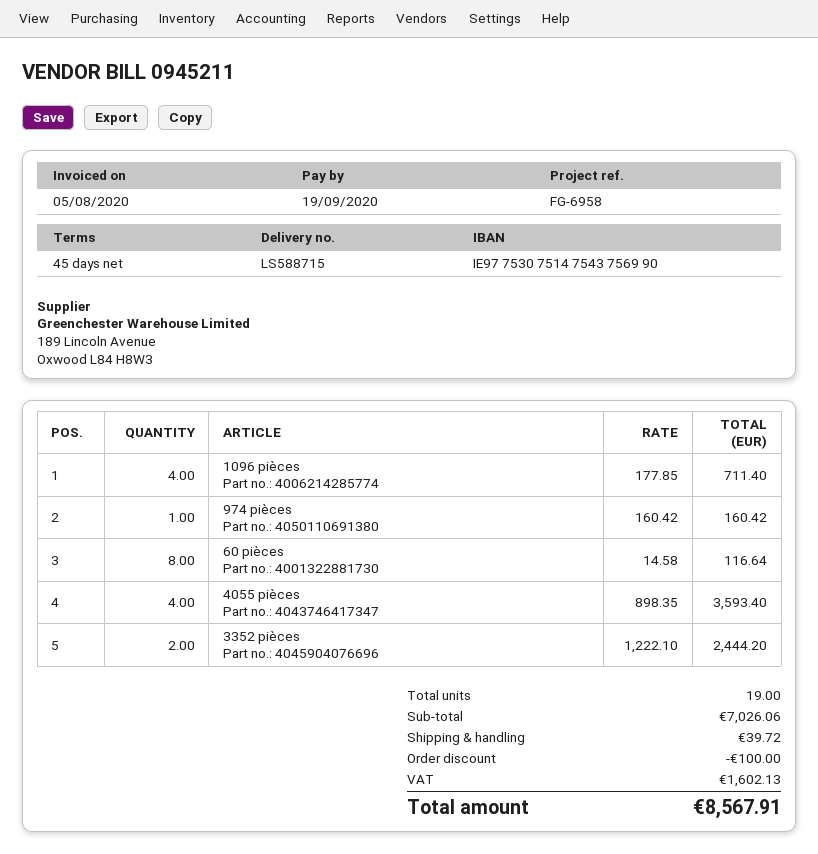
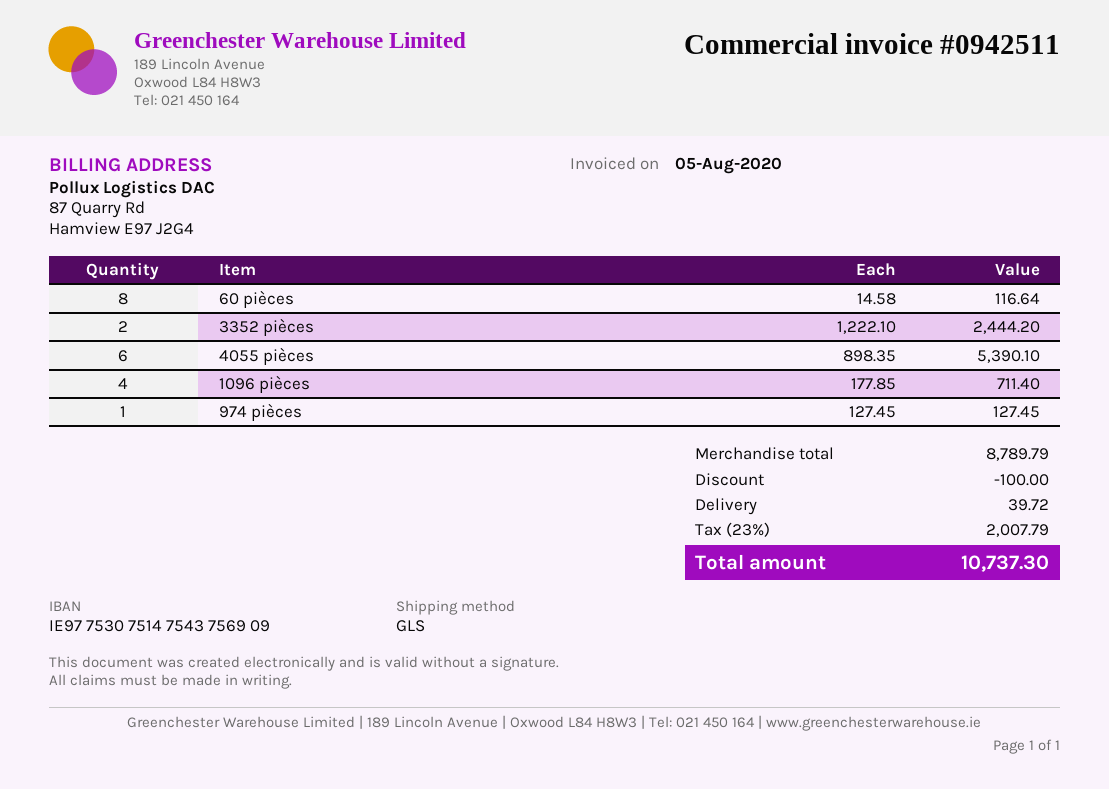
invoice number: 0945211 -> 0942511
bank account: IE97753075147543756990 -> IE97753075147543756909
974 pièces: 1 x 160.42 = 160.42 -> 1 x 127.45 = 127.45
4055 pièces: 4 x 898.35 = 3593.40 -> 6 x 898.35 = 5390.10
subtotal: 7026.06 -> 8789.79
tax: 1602.13 -> 2007.79
total: 8567.91 -> 10737.30

